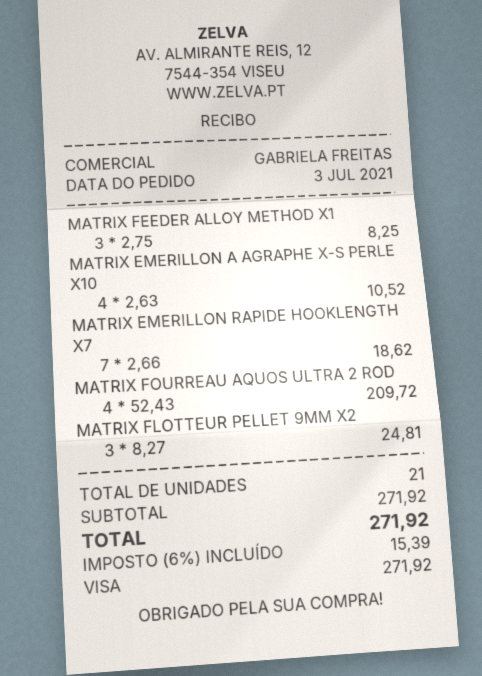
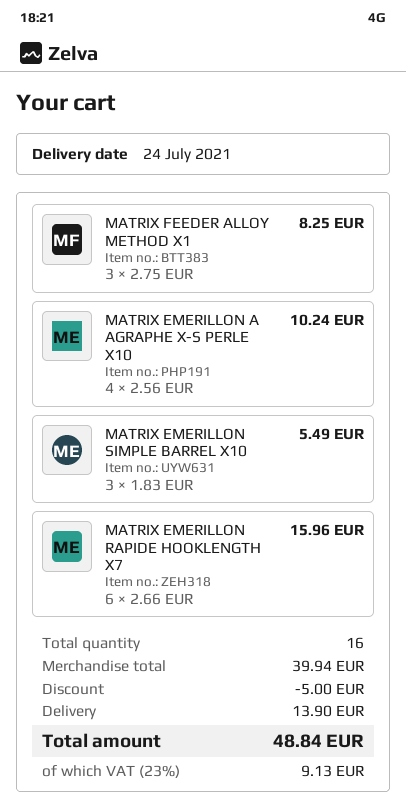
MATRIX EMERILLON A AGRAPHE X-S PERLE X10: 4 x 2.63 = 10.52 -> 4 x 2.56 = 10.24
MATRIX EMERILLON RAPIDE HOOKLENGTH X7: 7 x 2.66 = 18.62 -> 6 x 2.66 = 15.96
MATRIX FOURREAU AQUOS ULTRA 2 ROD: 4 x 52.43 = 209.72 -> none
MATRIX FLOTTEUR PELLET 9MM X2: 3 x 8.27 = 24.81 -> none
MATRIX EMERILLON SIMPLE BARREL X10: none -> 3 x 1.83 = 5.49
total quantity: 21 -> 16
subtotal: 271.92 -> 39.94
discount: none -> 5.00
shipping: none -> 13.90
tax: 6% = 15.39 -> 23% = 9.13
total: 271.92 -> 48.84

